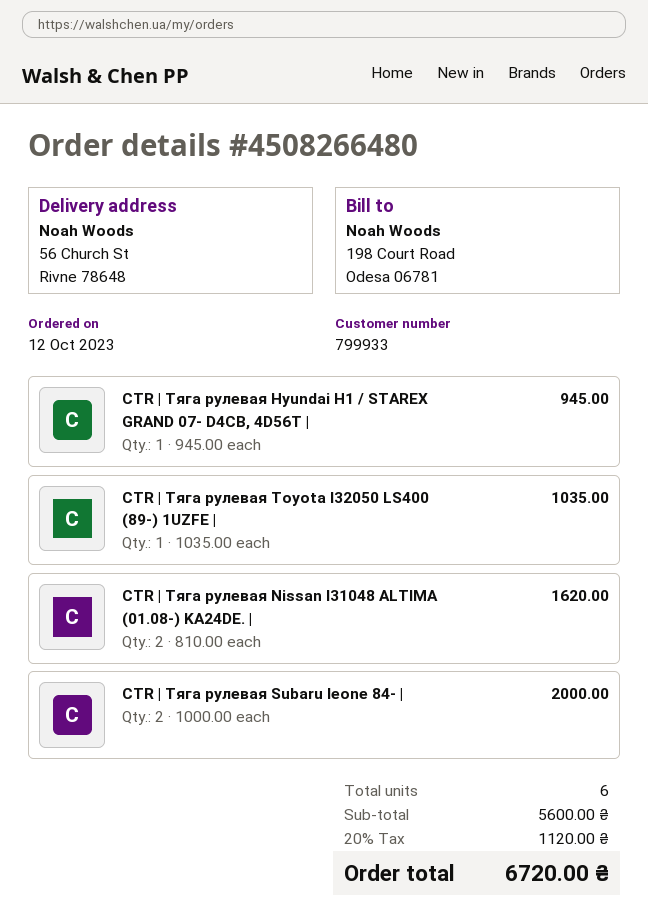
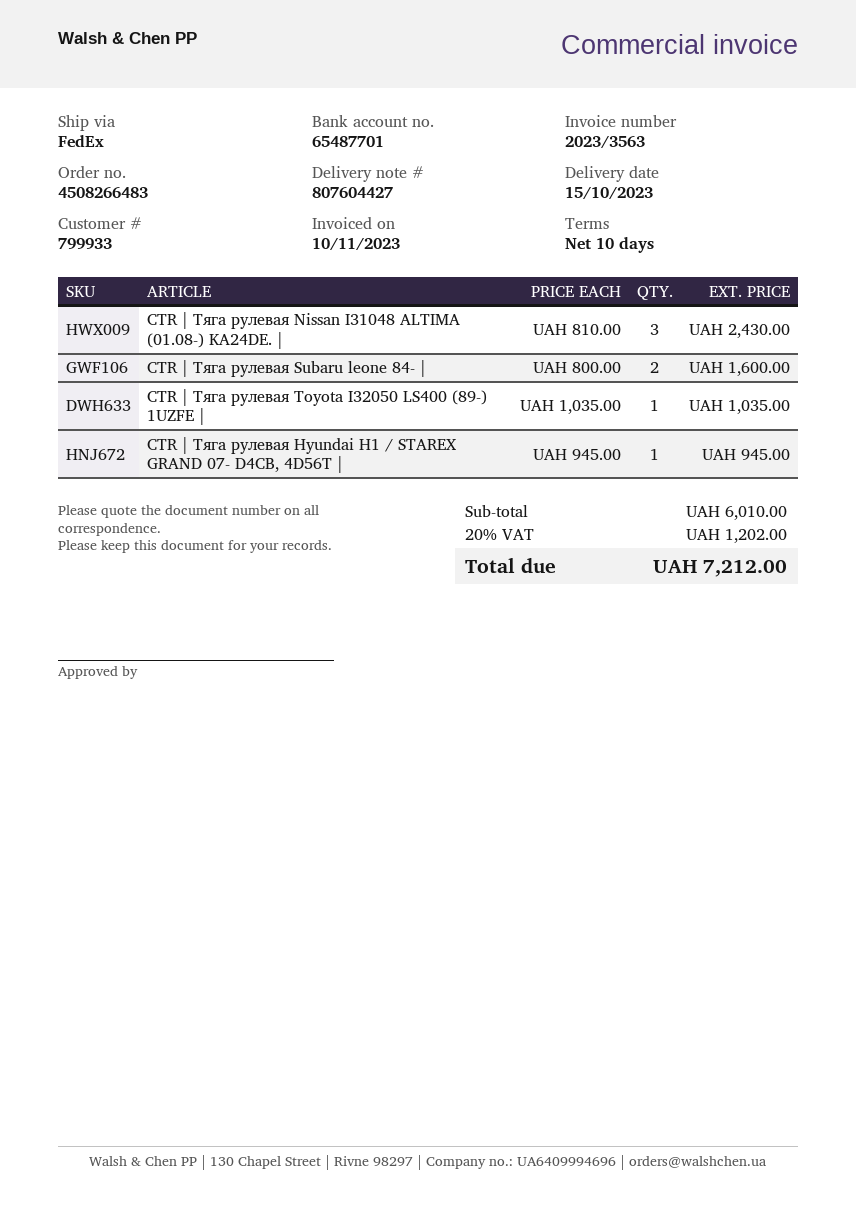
order number: 4508266480 -> 4508266483
CTR | Тяга рулевая Nissan I31048 ALTIMA (01.08-) KA24DE. |: 2 x 810.00 = 1620.00 -> 3 x 810.00 = 2430.00
CTR | Тяга рулевая Subaru leone 84- |: 2 x 1000.00 = 2000.00 -> 2 x 800.00 = 1600.00
subtotal: 5600.00 -> 6010.00
tax: 20% = 1120.00 -> 20% = 1202.00
total: 6720.00 -> 7212.00

